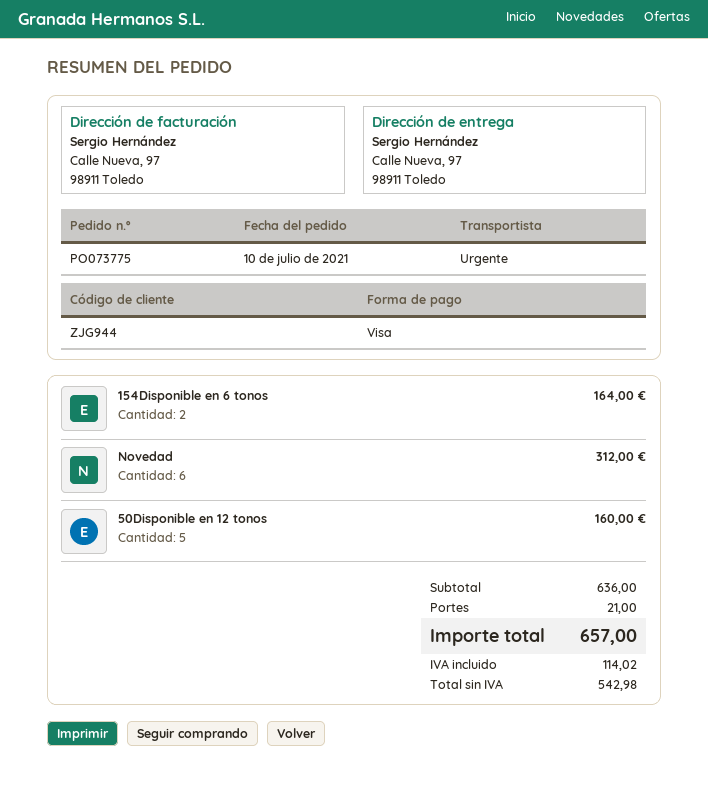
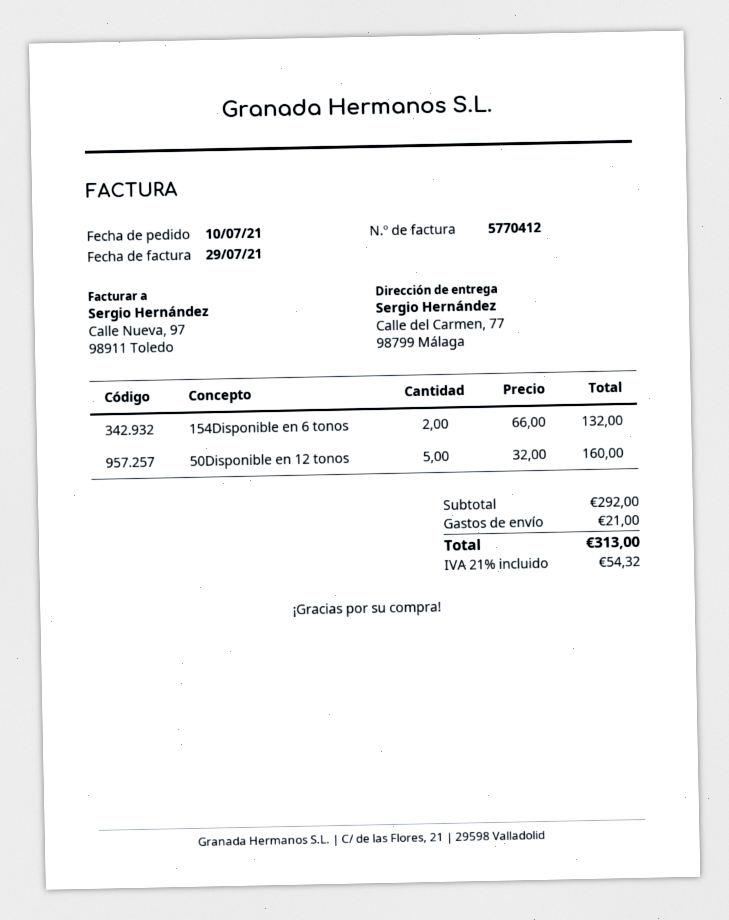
ship to: Calle Nueva, 97, 98911 Toledo -> Calle del Carmen, 77, 98799 Málaga
154Disponible en 6 tonos: 2 for 164.00 -> 2 for 132.00
Novedad: 6 for 312.00 -> none
subtotal: 636.00 -> 292.00
tax: 114.02 -> 54.32
total: 657.00 -> 313.00

